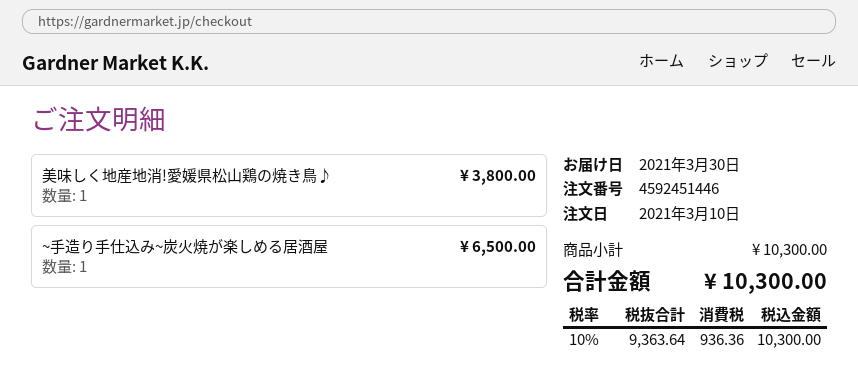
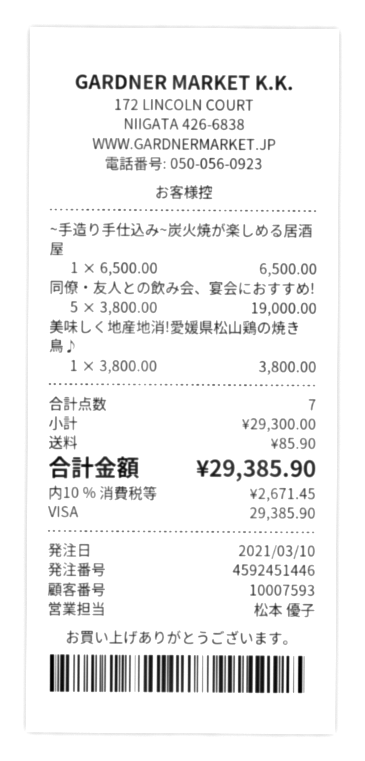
同僚・友人との飲み会、宴会におすすめ!: none -> 5 for 19000.00
subtotal: 10300.00 -> 29300.00
shipping: none -> 85.90
tax: 10% = 936.36 -> 10% = 2671.45
total: 10300.00 -> 29385.90

